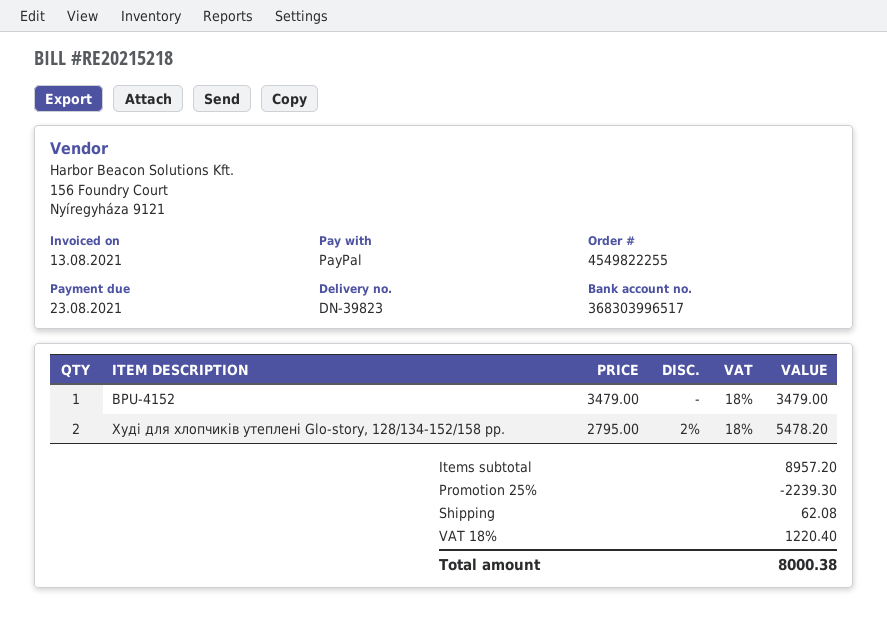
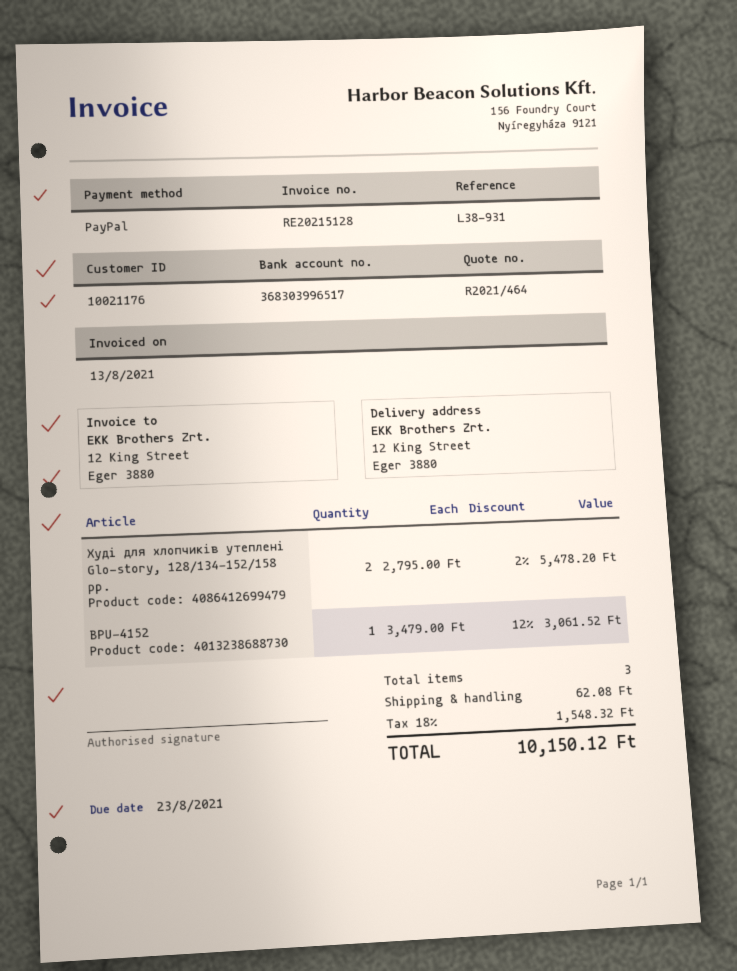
invoice number: RE20215218 -> RE20215128
BPU-4152: 1 x 3479.00 = 3479.00 -> 1 x 3479.00 - 12% = 3061.52
discount: 25% = 2239.30 -> none
tax: 18% = 1220.40 -> 18% = 1548.32
total: 8000.38 -> 10150.12

